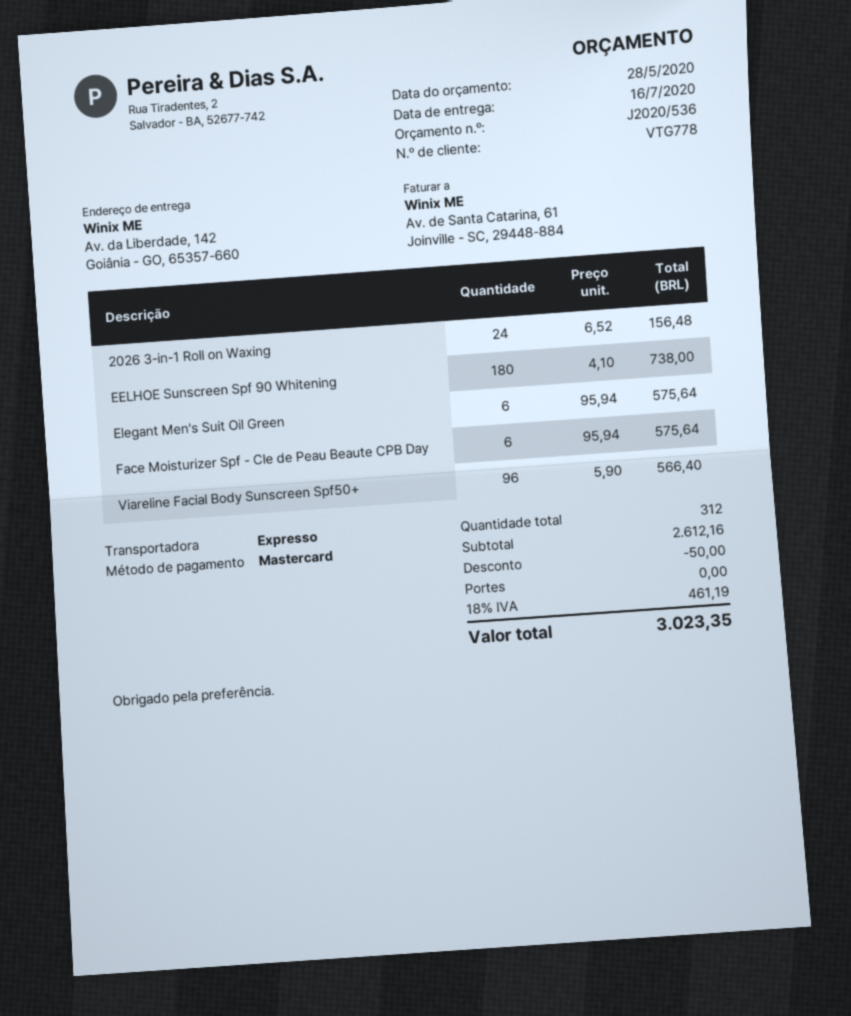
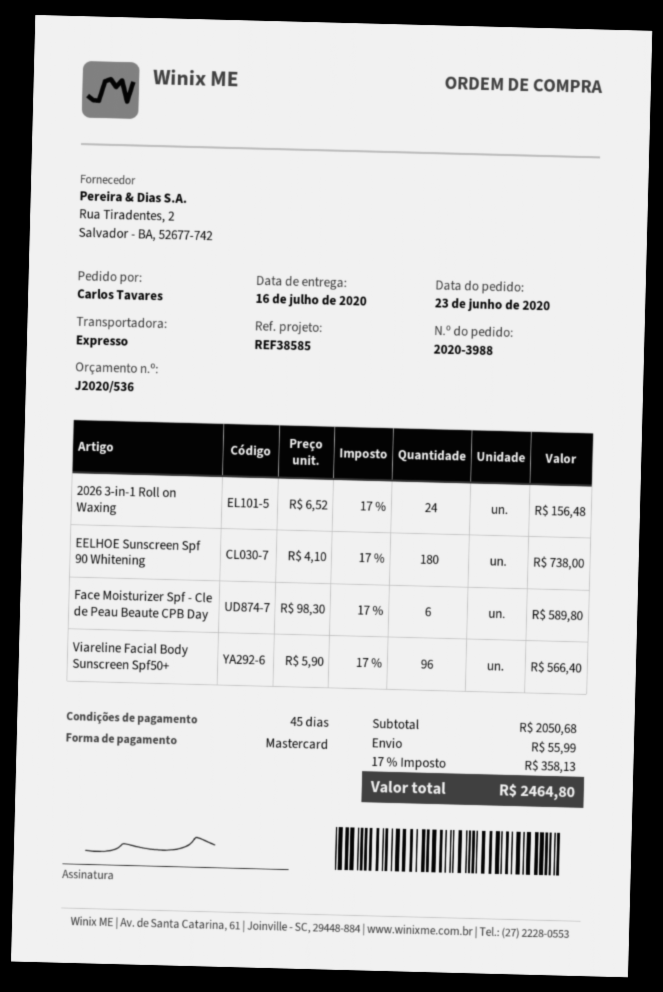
Elegant Men's Suit Oil Green: 6 x 95.94 = 575.64 -> none
Face Moisturizer Spf - Cle de Peau Beaute CPB Day: 6 x 95.94 = 575.64 -> 6 x 98.30 = 589.80
subtotal: 2612.16 -> 2050.68
discount: 50.00 -> none
shipping: 0.00 -> 55.99
tax: 18% = 461.19 -> 17% = 358.13
total: 3023.35 -> 2464.80

